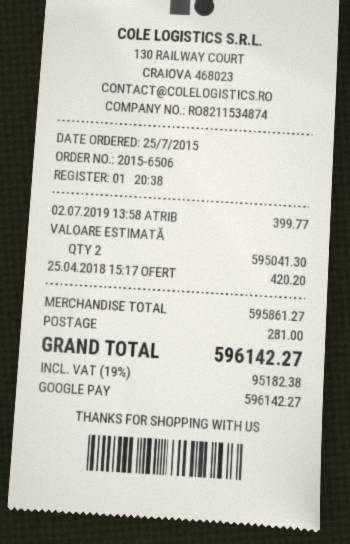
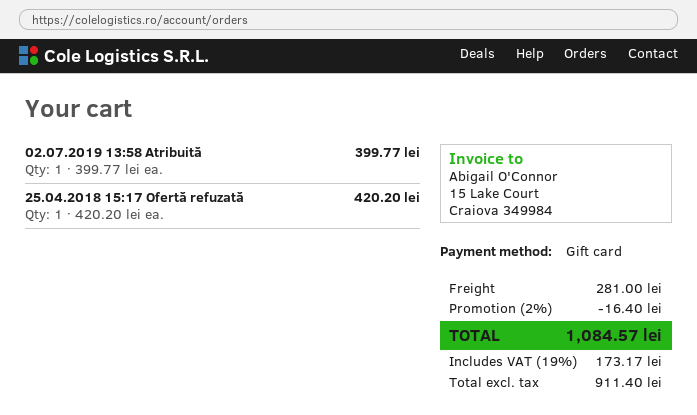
payment method: Google Pay -> gift card
VALOARE ESTIMATĂ: 2 for 595041.30 -> none
discount: none -> 2% = 16.40
tax: 19% = 95182.38 -> 19% = 173.17
total: 596142.27 -> 1084.57

